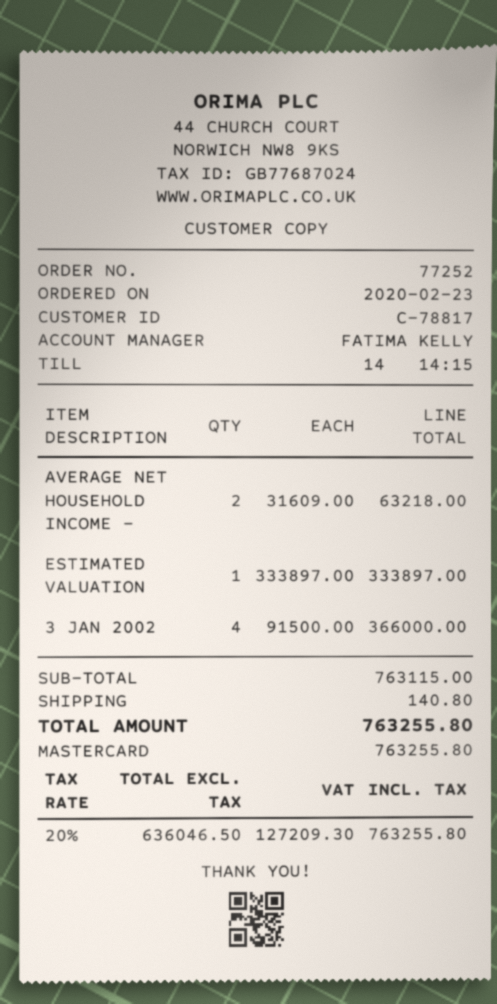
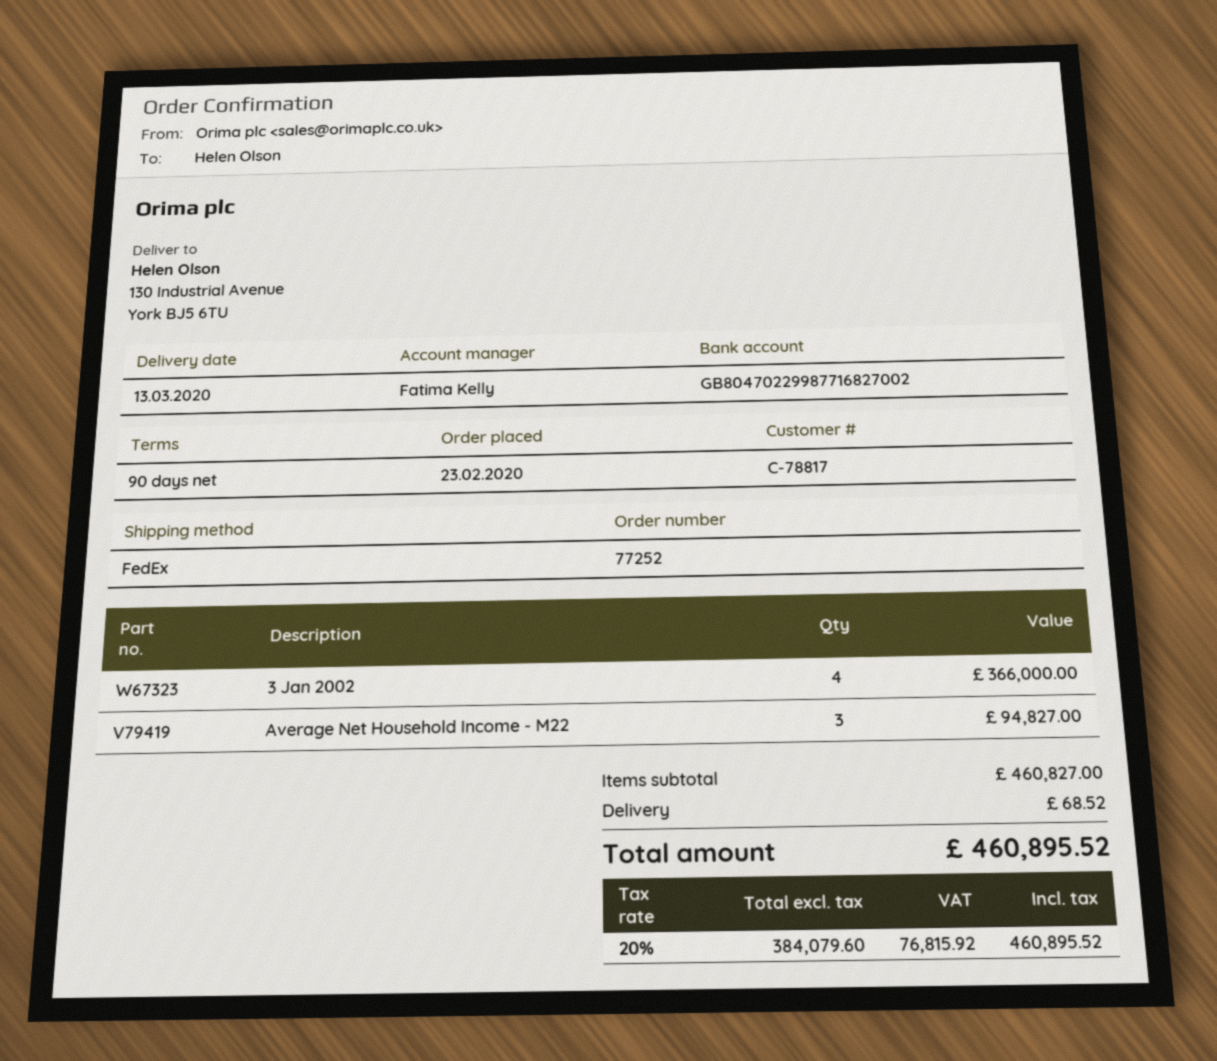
AVERAGE NET HOUSEHOLD INCOME -: 2 for 63218.00 -> 3 for 94827.00
ESTIMATED VALUATION: 1 for 333897.00 -> none
subtotal: 763115.00 -> 460827.00
shipping: 140.80 -> 68.52
net: 636046.50 -> 384079.60
tax: 20% = 127209.30 -> 20% = 76815.92
total: 763255.80 -> 460895.52

